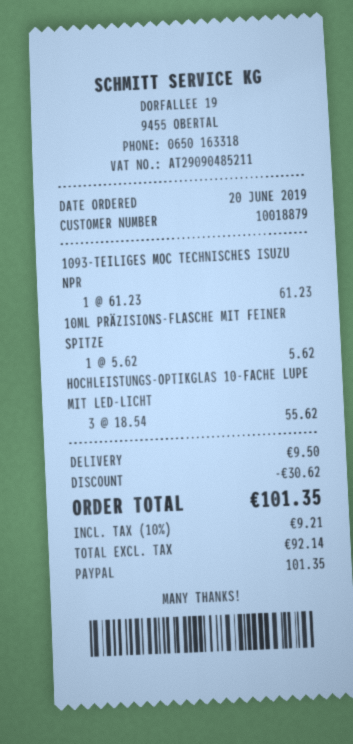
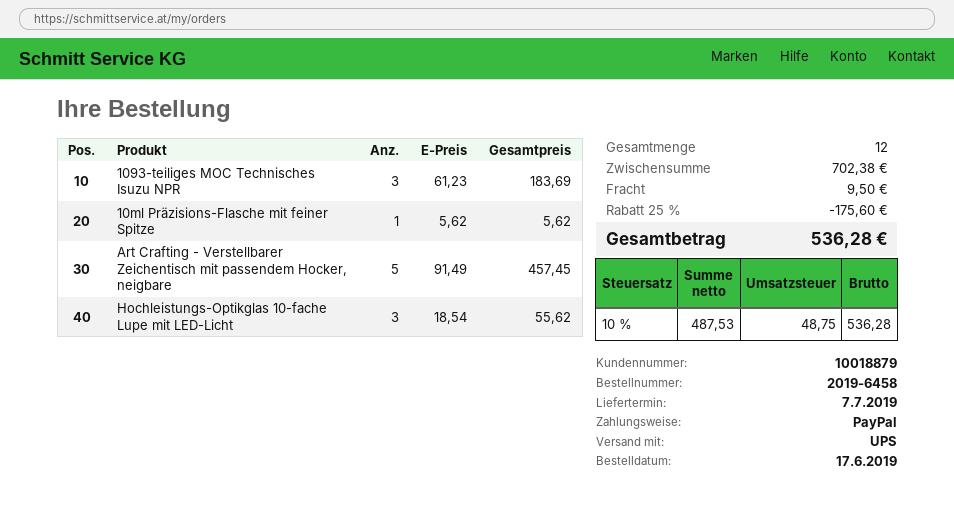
order date: 2019-06-20 -> 2019-06-17
1093-TEILIGES MOC TECHNISCHES ISUZU NPR: 1 x 61.23 = 61.23 -> 3 x 61.23 = 183.69
Art Crafting - Verstellbarer Zeichentisch mit passendem Hocker, neigbare: none -> 5 x 91.49 = 457.45
discount: 30.62 -> 175.60
net: 92.14 -> 487.53
tax: 10% = 9.21 -> 10% = 48.75
total: 101.35 -> 536.28

